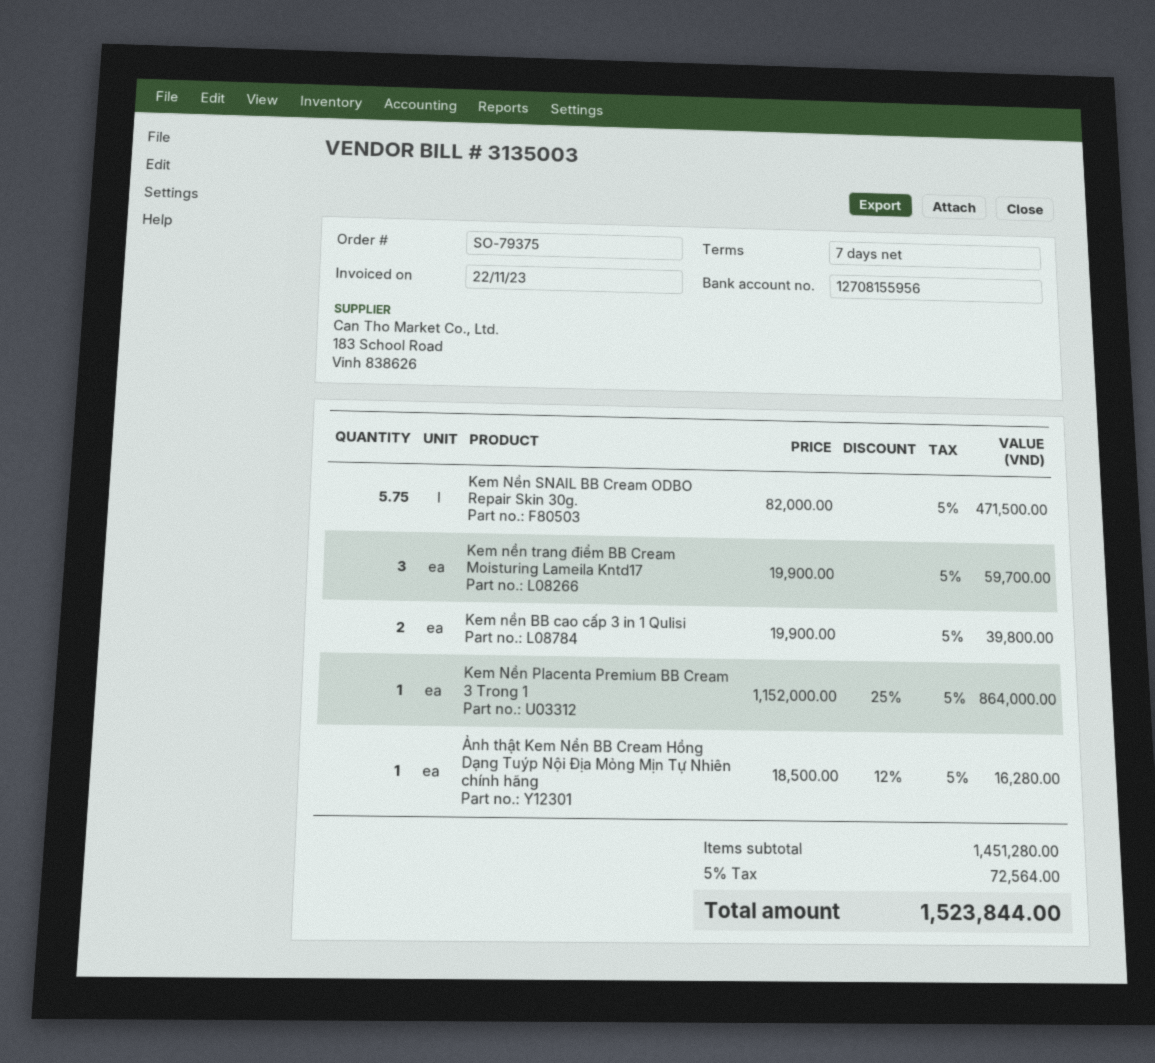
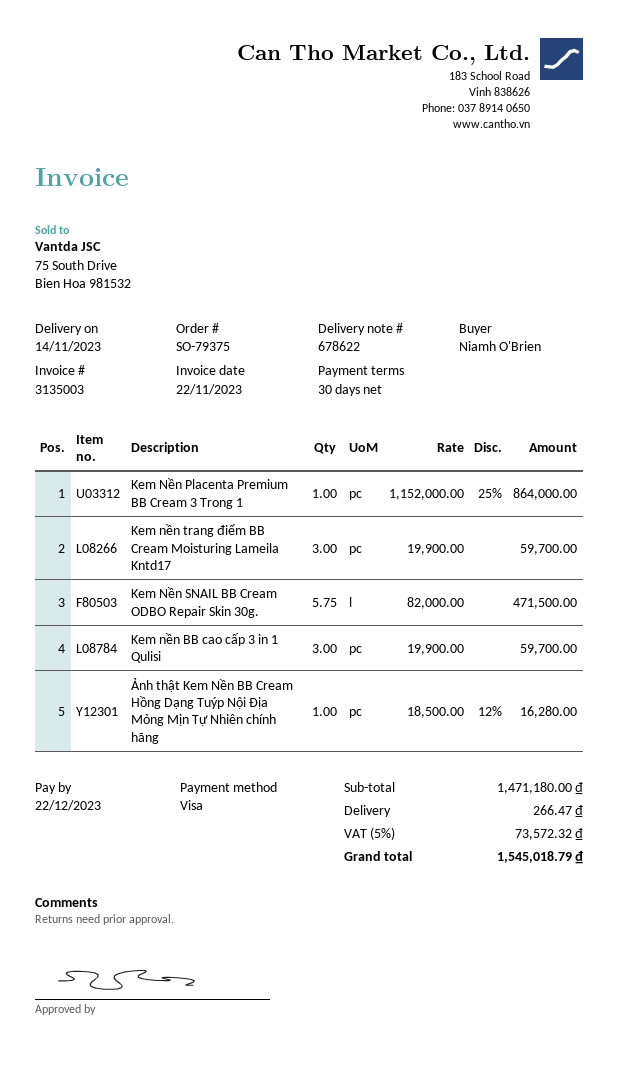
payment terms: 7 days -> 30 days
Kem nền BB cao cấp 3 in 1 Qulisi: 2 x 19900.00 = 39800.00 -> 3 x 19900.00 = 59700.00
subtotal: 1451280.00 -> 1471180.00
shipping: none -> 266.47
tax: 5% = 72564.00 -> 5% = 73572.32
total: 1523844.00 -> 1545018.79

